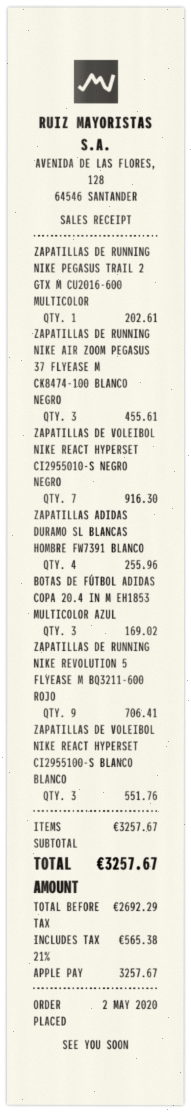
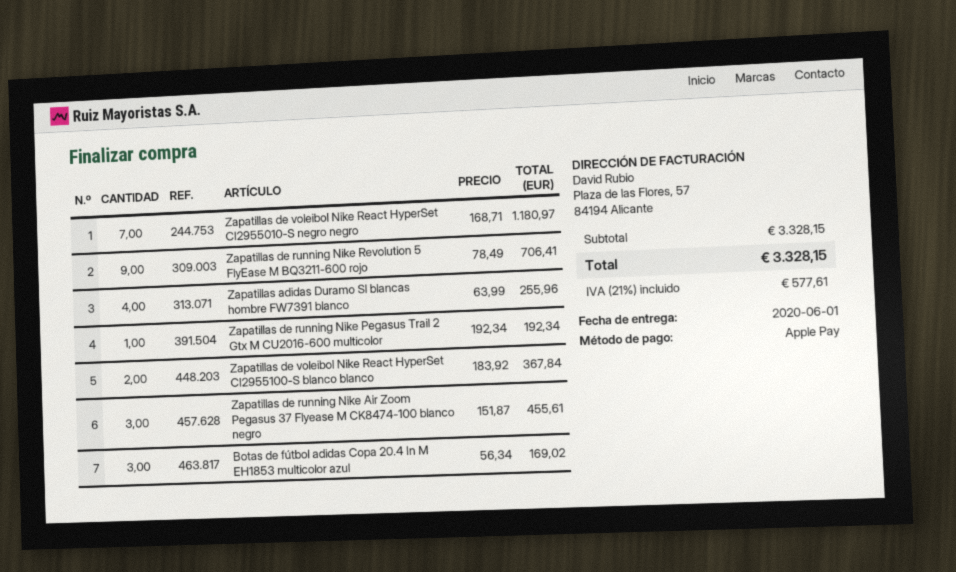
ZAPATILLAS DE RUNNING NIKE PEGASUS TRAIL 2 GTX M CU2016-600 MULTICOLOR: 1 for 202.61 -> 1 for 192.34
ZAPATILLAS DE VOLEIBOL NIKE REACT HYPERSET CI2955010-S NEGRO NEGRO: 7 for 916.30 -> 7 for 1180.97
ZAPATILLAS DE VOLEIBOL NIKE REACT HYPERSET CI2955100-S BLANCO BLANCO: 3 for 551.76 -> 2 for 367.84
subtotal: 3257.67 -> 3328.15
tax: 21% = 565.38 -> 21% = 577.61
total: 3257.67 -> 3328.15

